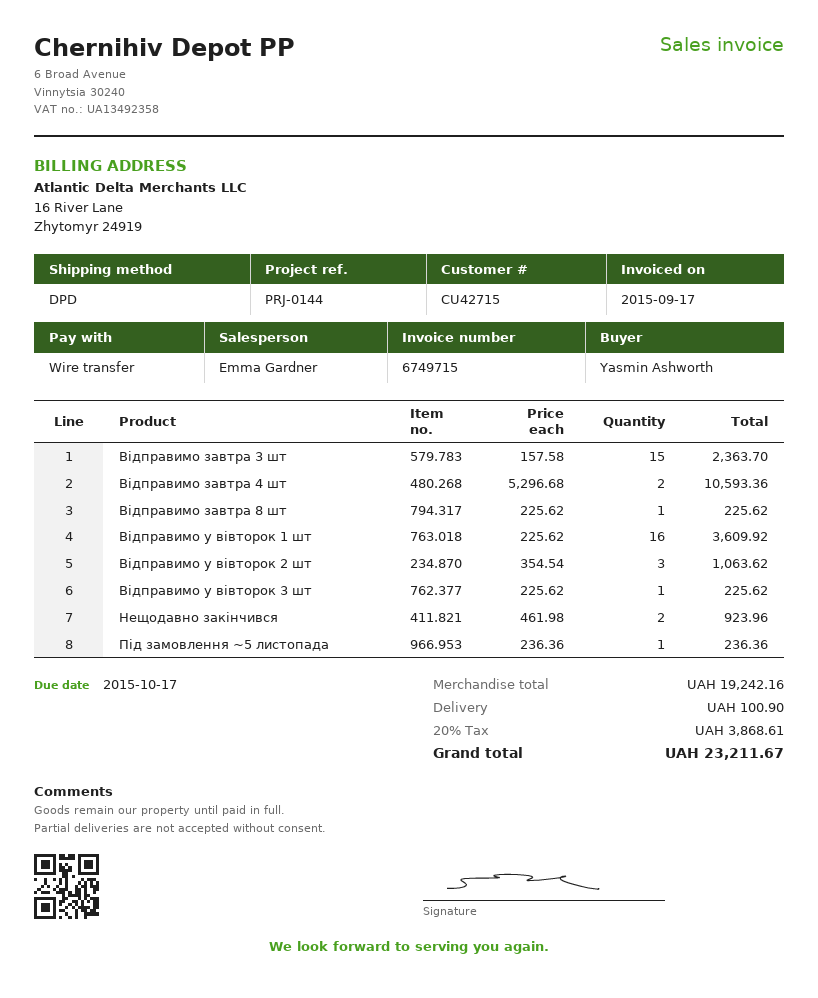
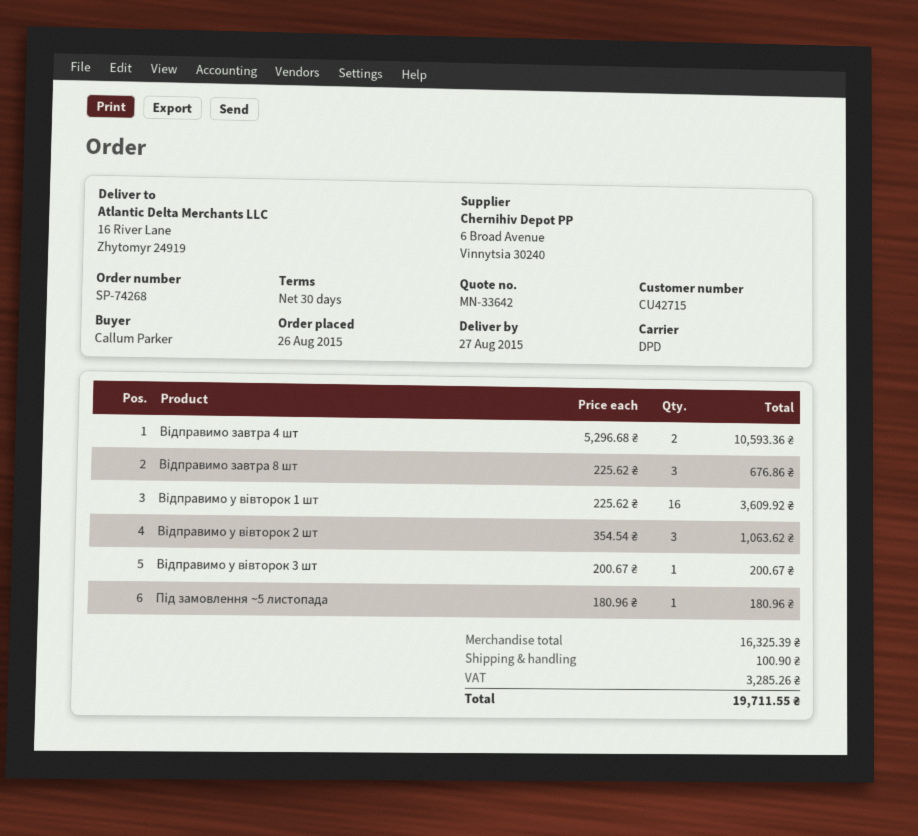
ordered by: Yasmin Ashworth -> Callum Parker
Відправимо завтра 3 шт: 15 x 157.58 = 2363.70 -> none
Відправимо завтра 8 шт: 1 x 225.62 = 225.62 -> 3 x 225.62 = 676.86
Відправимо у вівторок 3 шт: 1 x 225.62 = 225.62 -> 1 x 200.67 = 200.67
Нещодавно закінчився: 2 x 461.98 = 923.96 -> none
Під замовлення ~5 листопада: 1 x 236.36 = 236.36 -> 1 x 180.96 = 180.96
subtotal: 19242.16 -> 16325.39
tax: 3868.61 -> 3285.26
total: 23211.67 -> 19711.55

